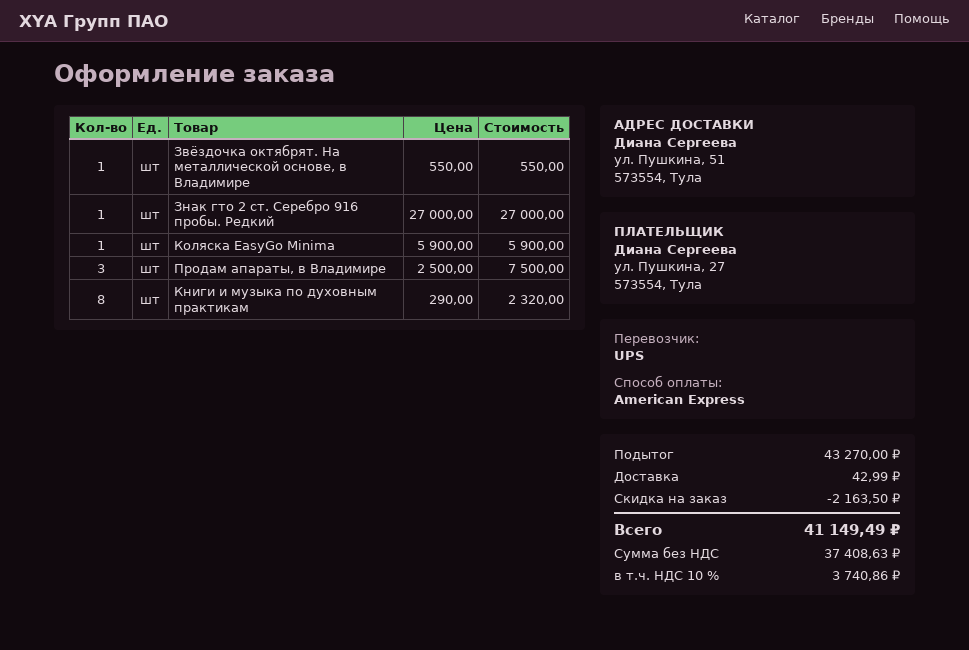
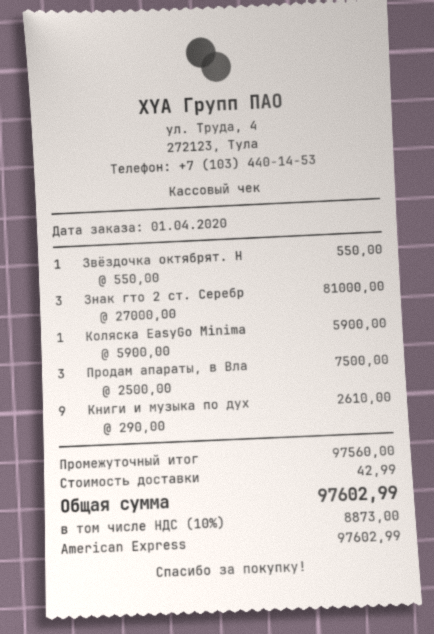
Знак гто 2 ст. Серебро 916 пробы. Редкий: 1 x 27000.00 = 27000.00 -> 3 x 27000.00 = 81000.00
Книги и музыка по духовным практикам: 8 x 290.00 = 2320.00 -> 9 x 290.00 = 2610.00
subtotal: 43270.00 -> 97560.00
discount: 2163.50 -> none
tax: 10% = 3740.86 -> 10% = 8873.00
total: 41149.49 -> 97602.99

